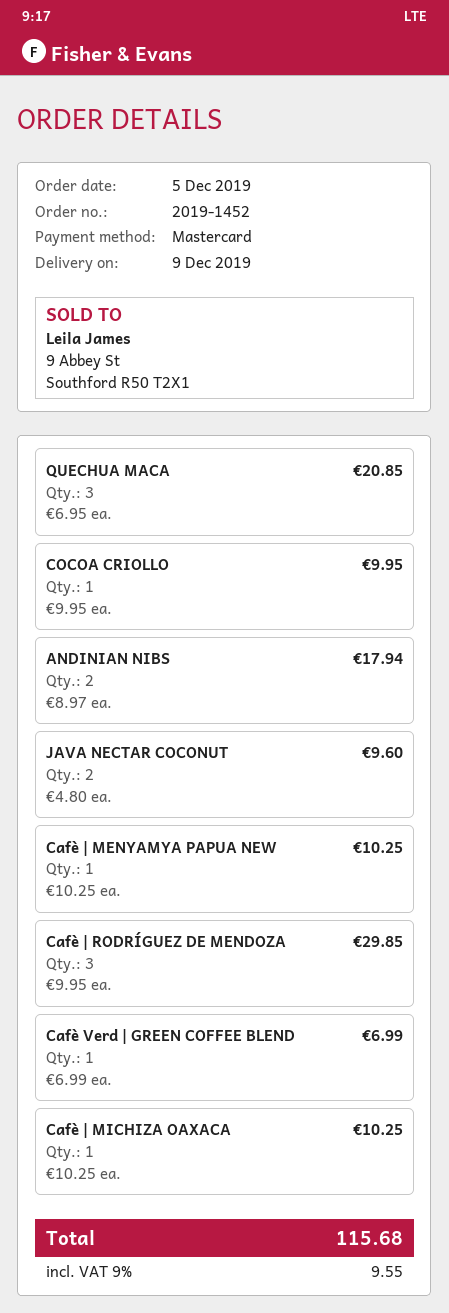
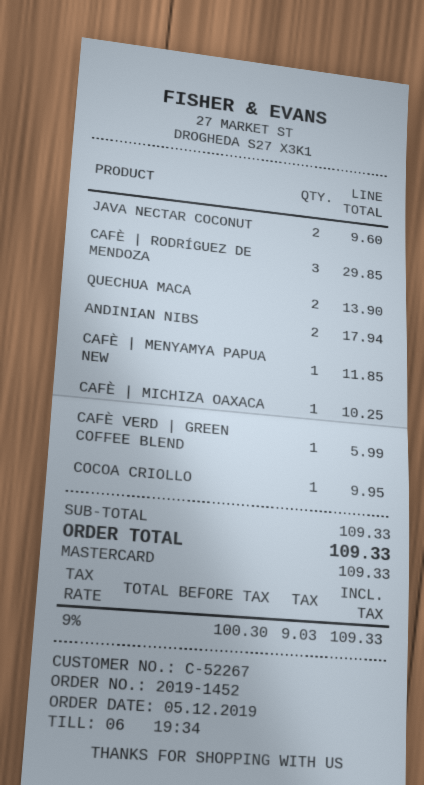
QUECHUA MACA: 3 for 20.85 -> 2 for 13.90
Cafè | MENYAMYA PAPUA NEW: 1 for 10.25 -> 1 for 11.85
Cafè Verd | GREEN COFFEE BLEND: 1 for 6.99 -> 1 for 5.99
tax: 9% = 9.55 -> 9% = 9.03
total: 115.68 -> 109.33

